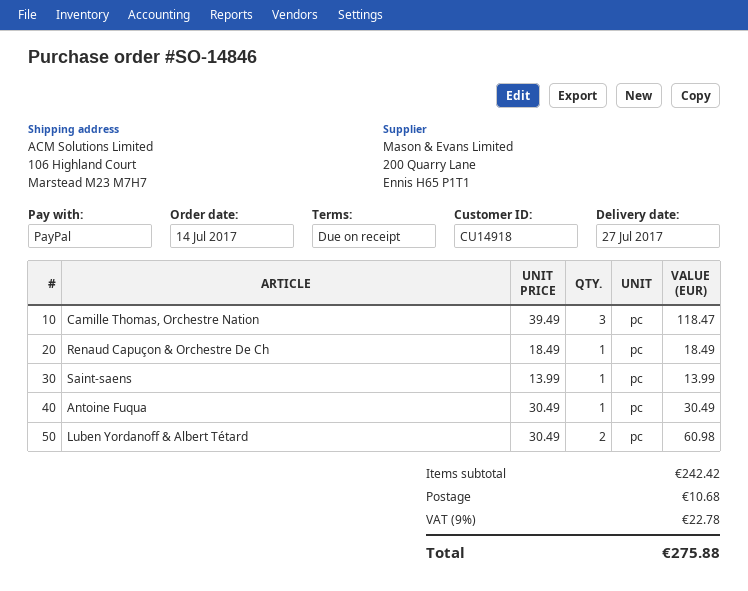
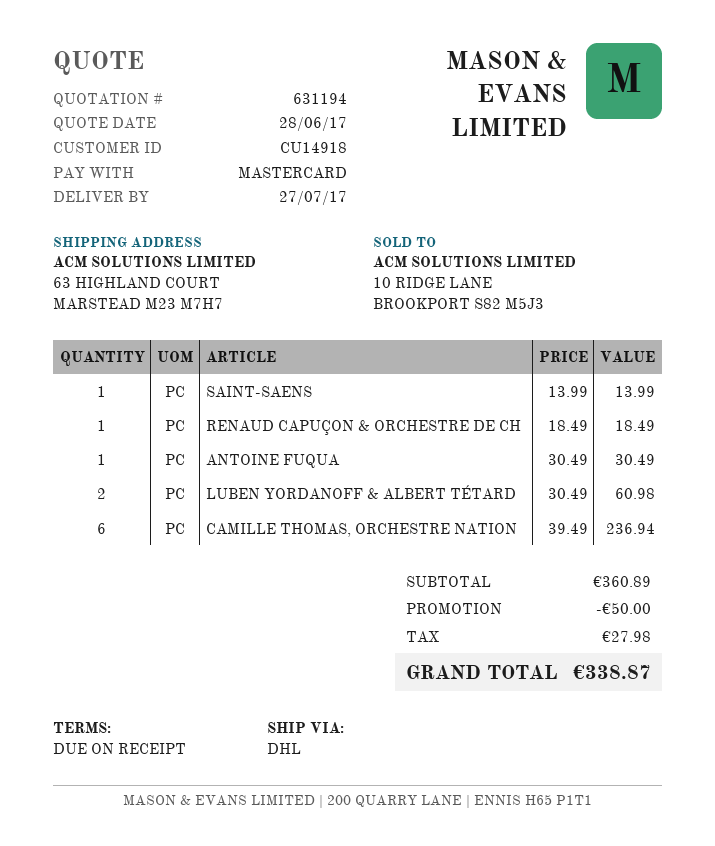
payment method: PayPal -> Mastercard
ship to: 106 Highland Court, Marstead M23 M7H7 -> 63 HIGHLAND COURT, MARSTEAD M23 M7H7
Camille Thomas, Orchestre Nation: 3 x 39.49 = 118.47 -> 6 x 39.49 = 236.94
subtotal: 242.42 -> 360.89
discount: none -> 50.00
shipping: 10.68 -> none
tax: 22.78 -> 27.98
total: 275.88 -> 338.87

